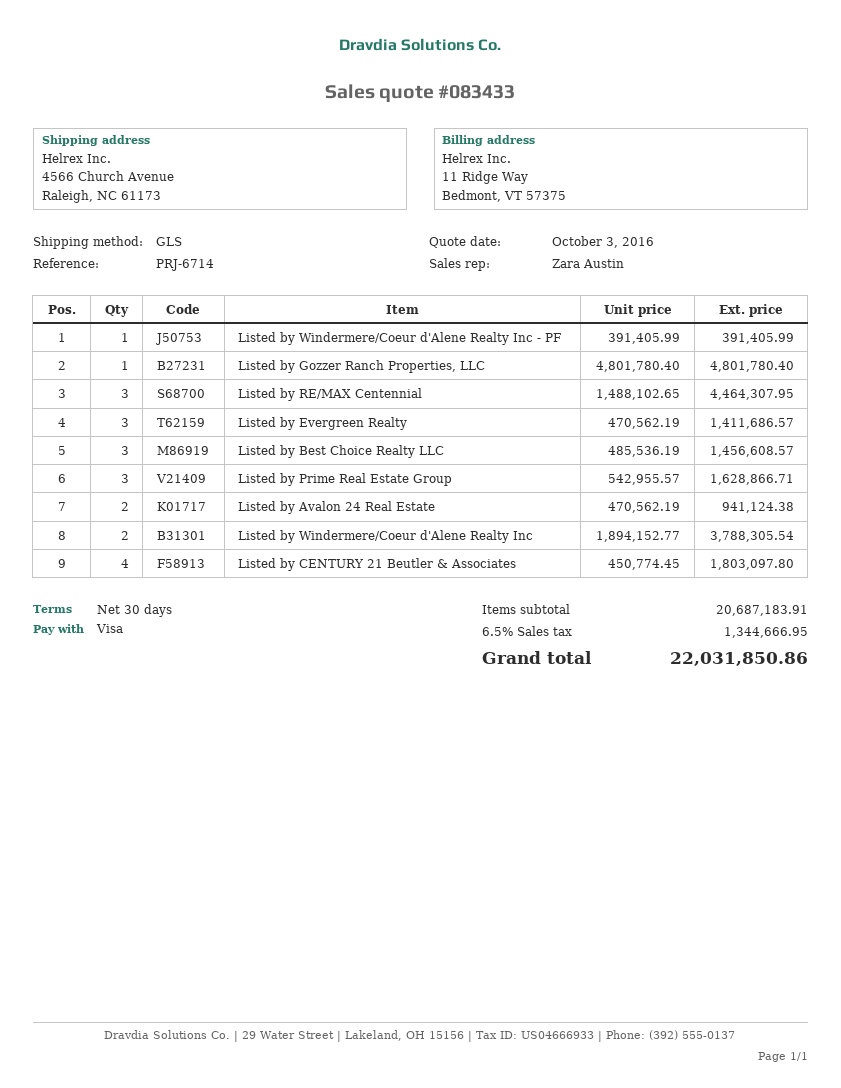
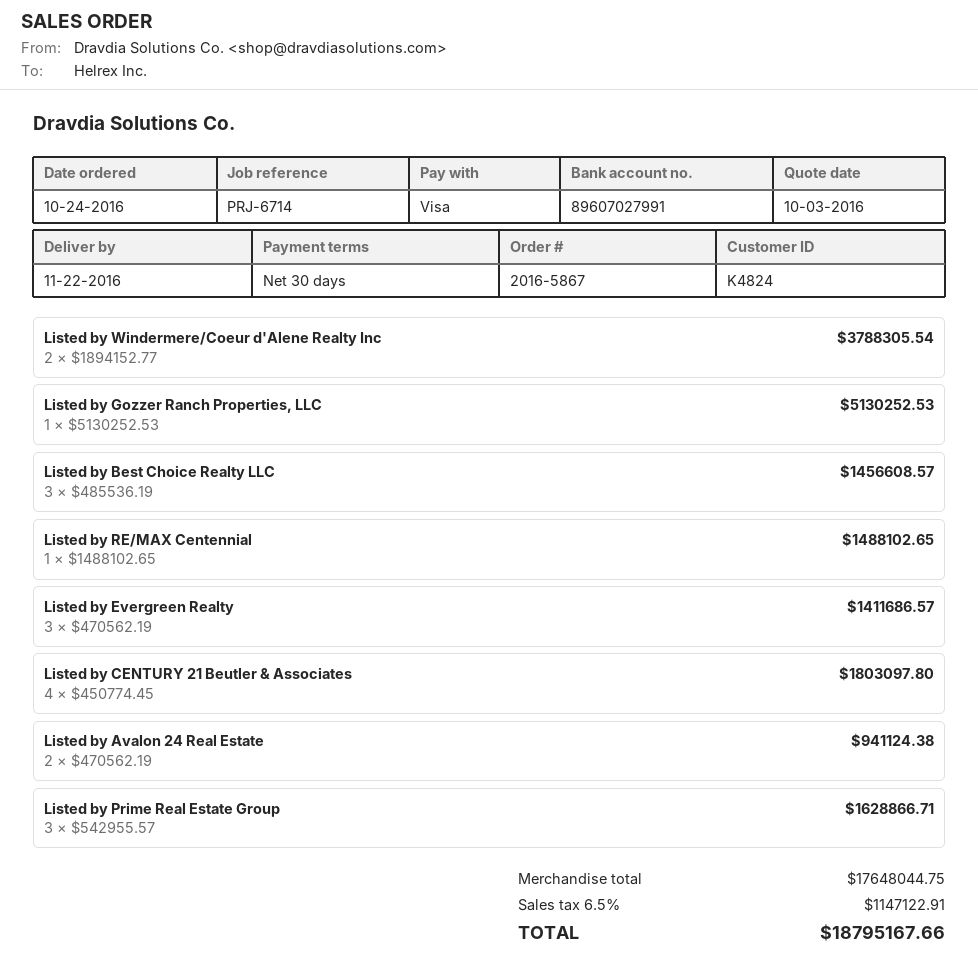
Listed by Windermere/Coeur d'Alene Realty Inc - PF: 1 x 391405.99 = 391405.99 -> none
Listed by Gozzer Ranch Properties, LLC: 1 x 4801780.40 = 4801780.40 -> 1 x 5130252.53 = 5130252.53
Listed by RE/MAX Centennial: 3 x 1488102.65 = 4464307.95 -> 1 x 1488102.65 = 1488102.65
subtotal: 20687183.91 -> 17648044.75
tax: 6.5% = 1344666.95 -> 6.5% = 1147122.91
total: 22031850.86 -> 18795167.66

